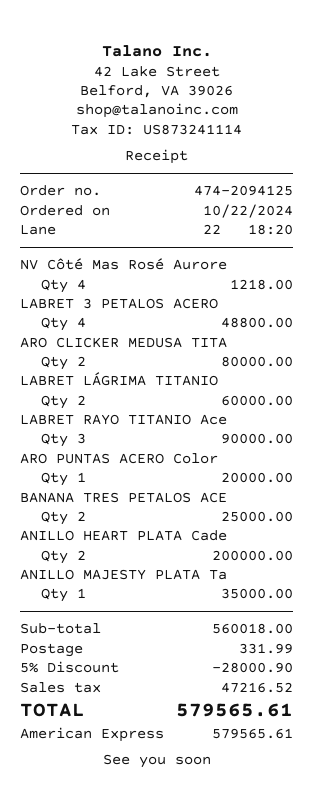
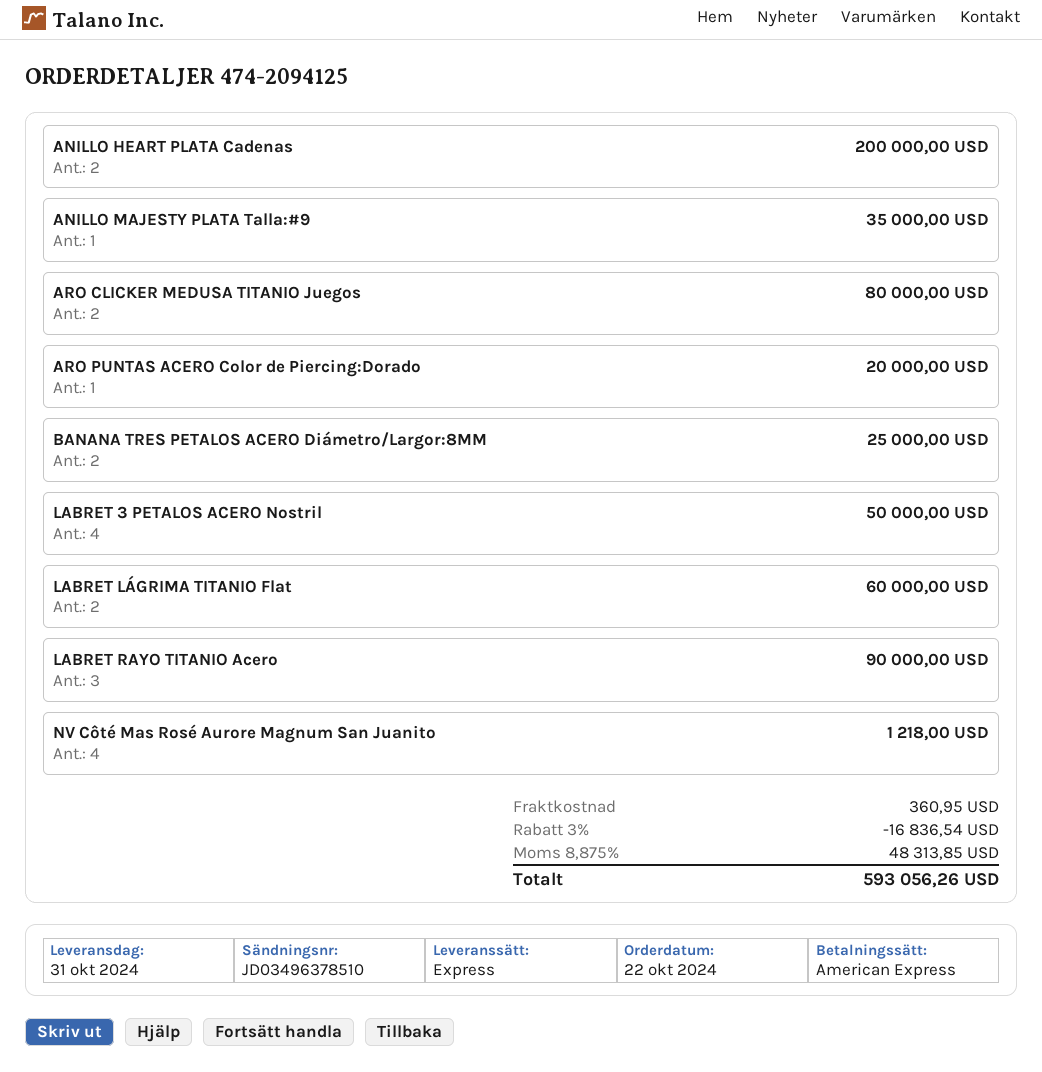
LABRET 3 PETALOS ACERO: 4 for 48800.00 -> 4 for 50000.00
discount: 5% = 28000.90 -> 3% = 16836.54
shipping: 331.99 -> 360.95
tax: 47216.52 -> 48313.85
total: 579565.61 -> 593056.26

